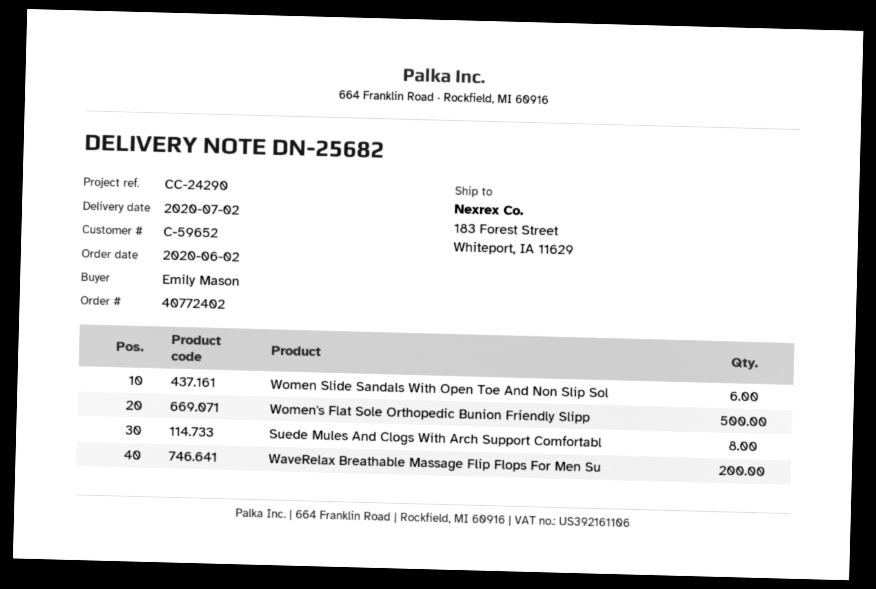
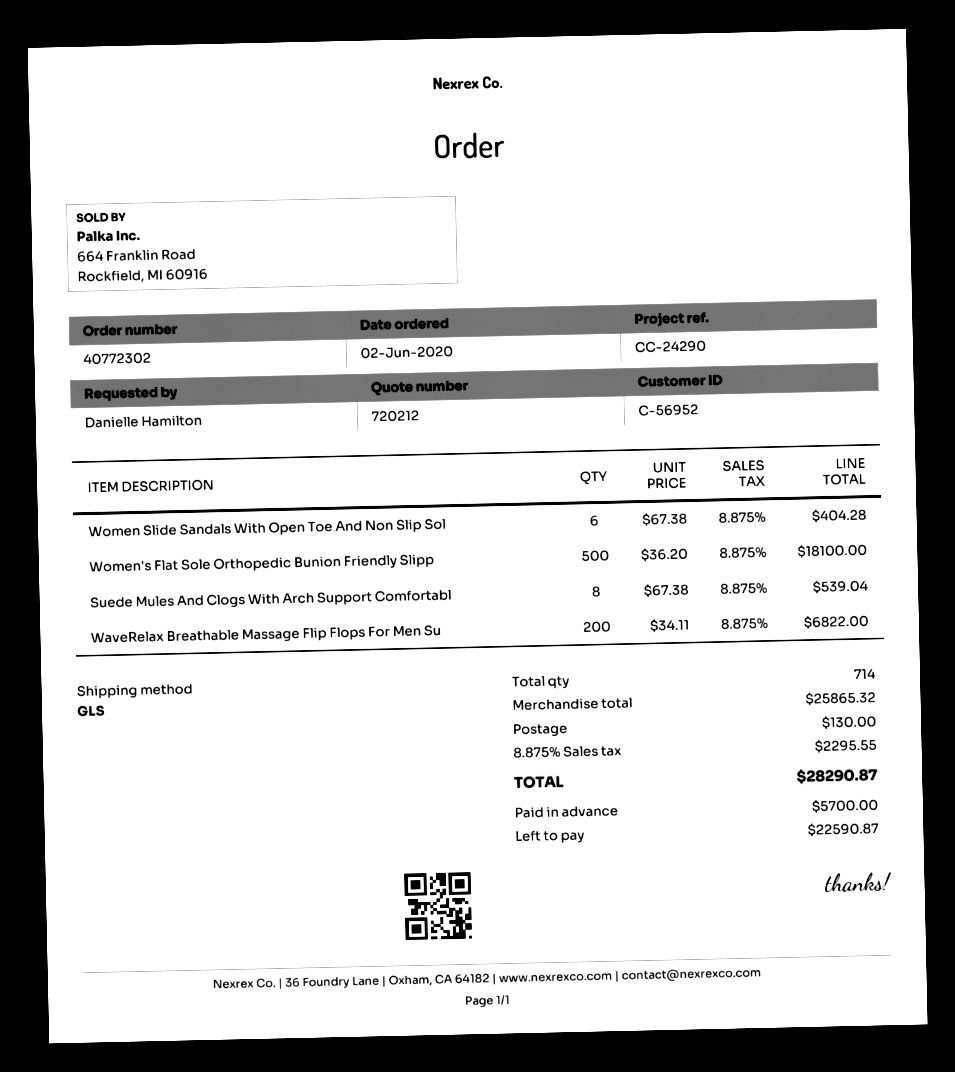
order number: 40772402 -> 40772302
customer number: C-59652 -> C-56952
ordered by: Emily Mason -> Danielle Hamilton

